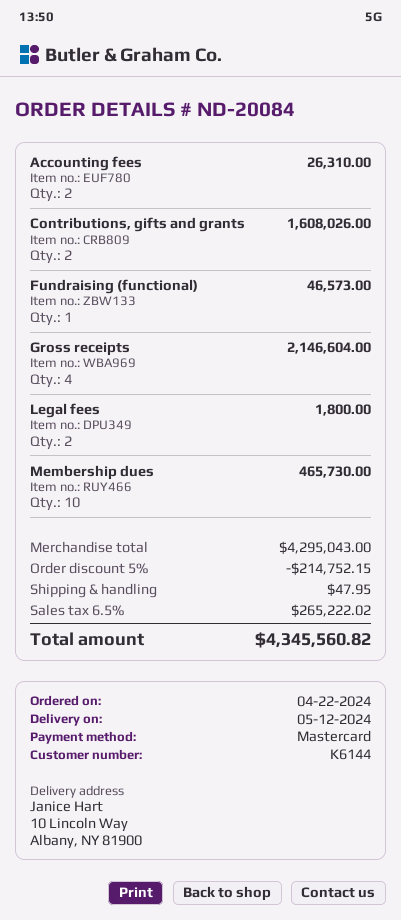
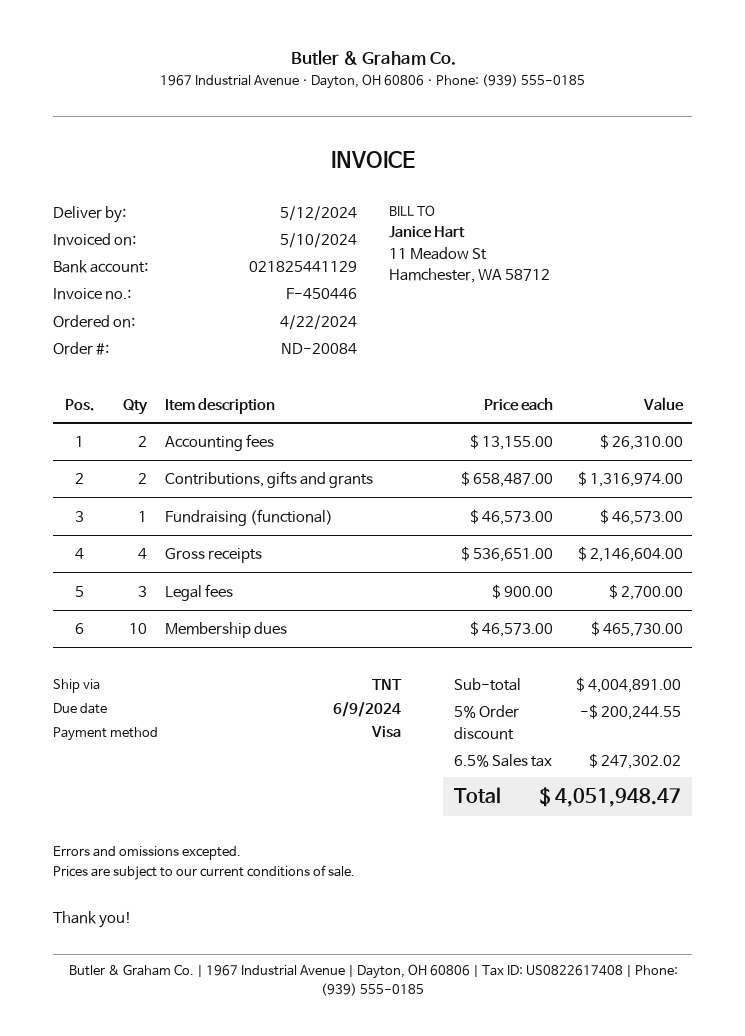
payment method: Mastercard -> Visa
Contributions, gifts and grants: 2 for 1608026.00 -> 2 for 1316974.00
Legal fees: 2 for 1800.00 -> 3 for 2700.00
subtotal: 4295043.00 -> 4004891.00
discount: 5% = 214752.15 -> 5% = 200244.55
shipping: 47.95 -> none
tax: 6.5% = 265222.02 -> 6.5% = 247302.02
total: 4345560.82 -> 4051948.47

